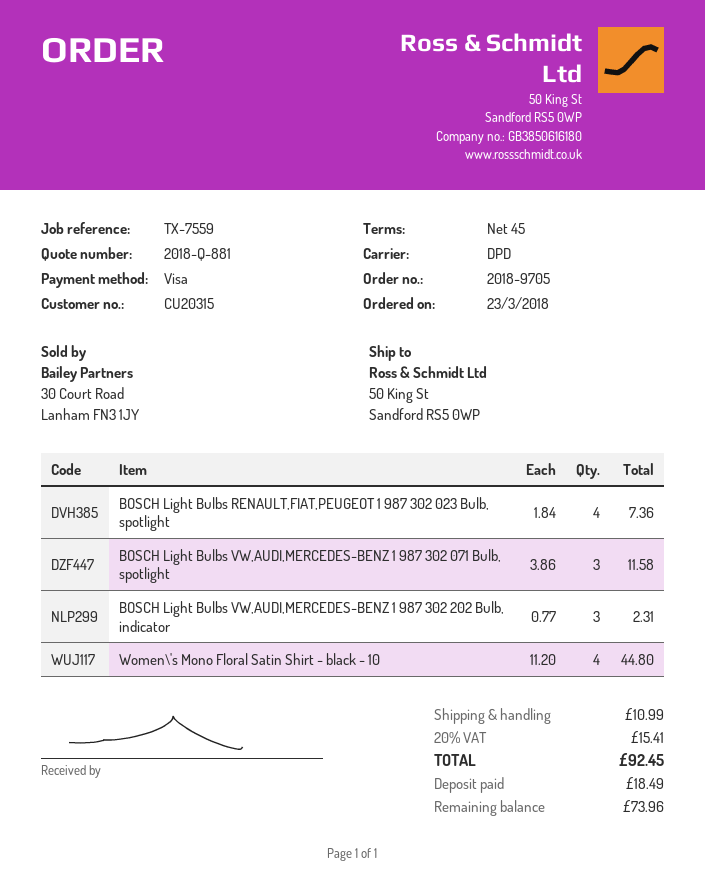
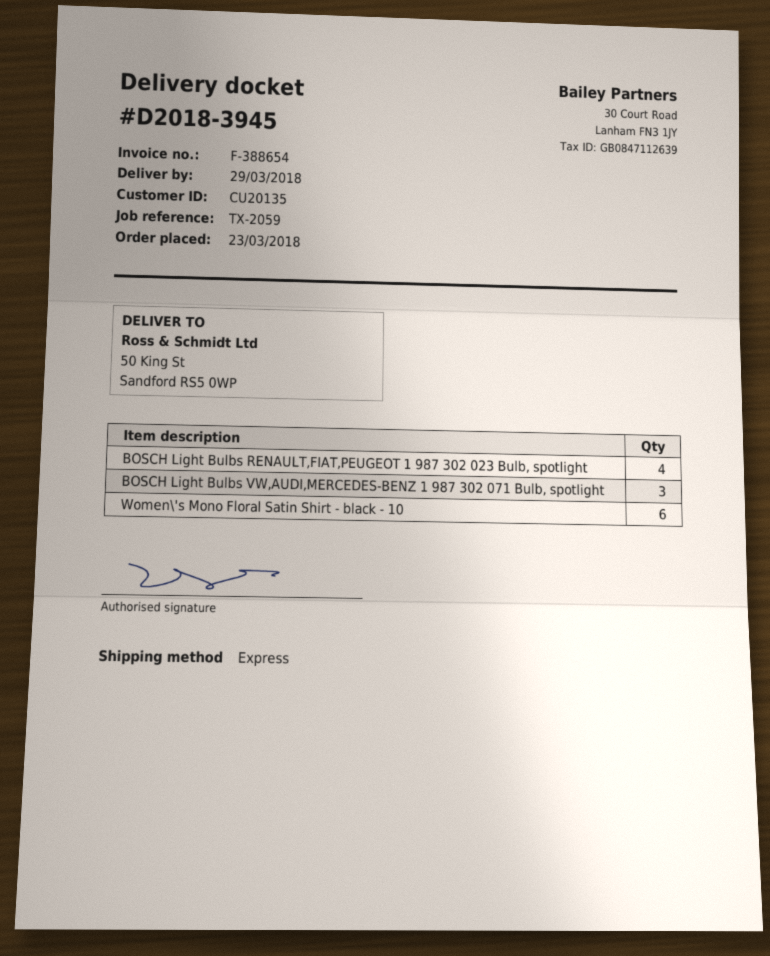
customer number: CU20315 -> CU20135
reference: TX-7559 -> TX-2059
shipping method: DPD -> express
BOSCH Light Bulbs VW,AUDI,MERCEDES-BENZ 1 987 302 202 Bulb, indicator: 3 -> none
Women\'s Mono Floral Satin Shirt - black - 10: 4 -> 6

